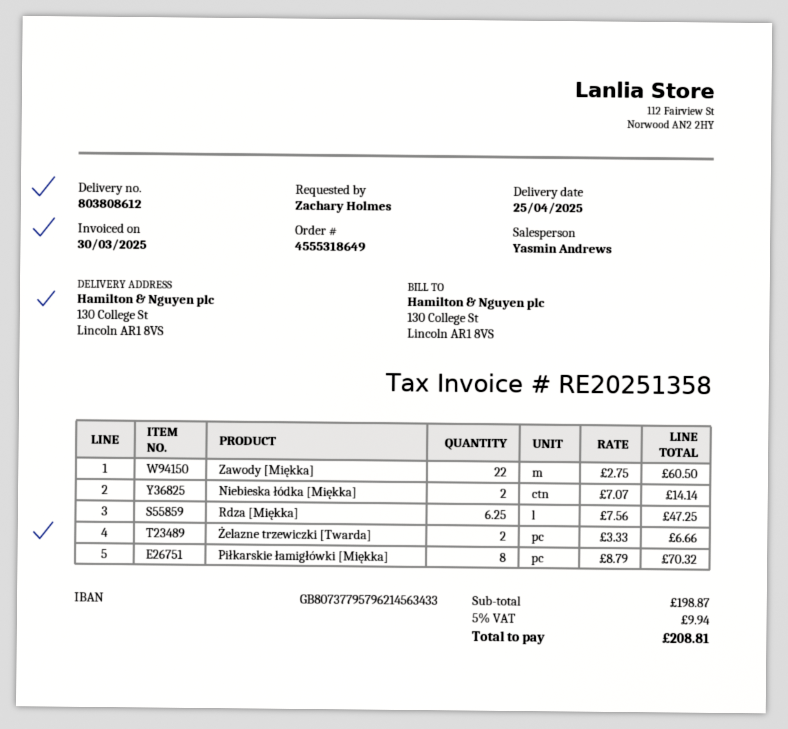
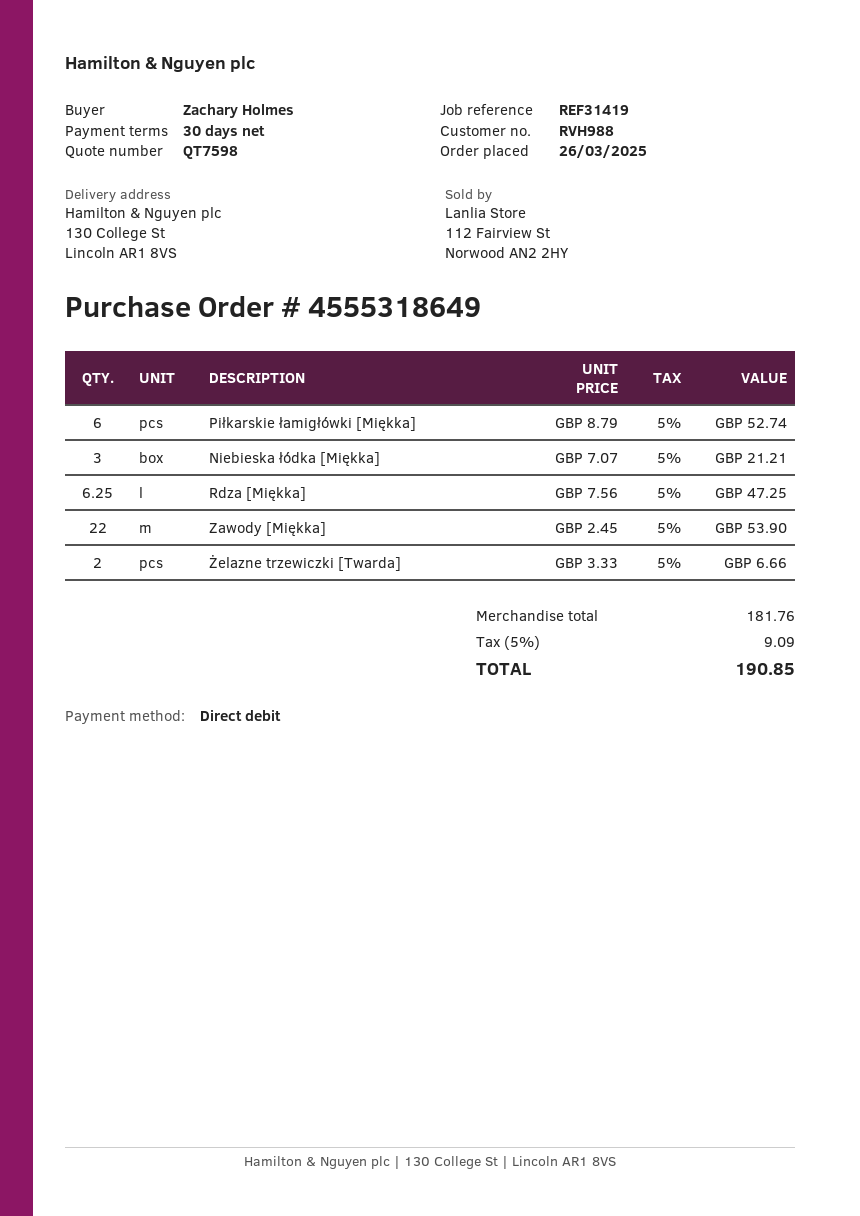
Zawody [Miękka]: 22 x 2.75 = 60.50 -> 22 x 2.45 = 53.90
Niebieska łódka [Miękka]: 2 x 7.07 = 14.14 -> 3 x 7.07 = 21.21
Piłkarskie łamigłówki [Miękka]: 8 x 8.79 = 70.32 -> 6 x 8.79 = 52.74
subtotal: 198.87 -> 181.76
tax: 5% = 9.94 -> 5% = 9.09
total: 208.81 -> 190.85

